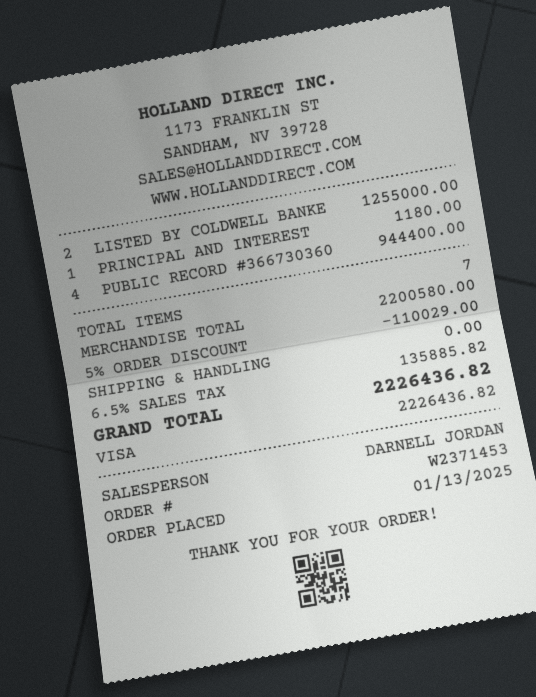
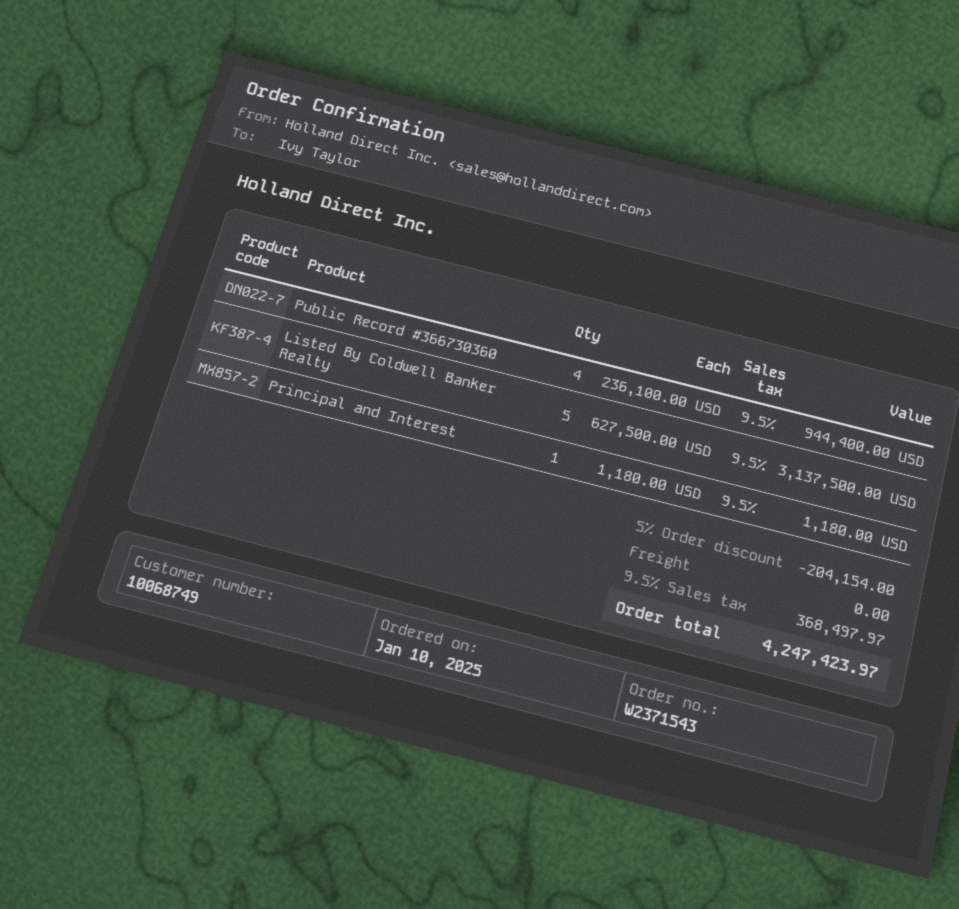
order number: W2371453 -> W2371543
order date: 2025-01-13 -> 2025-01-10
LISTED BY COLDWELL BANKE: 2 for 1255000.00 -> 5 for 3137500.00
discount: 5% = 110029.00 -> 5% = 204154.00
tax: 6.5% = 135885.82 -> 9.5% = 368497.97
total: 2226436.82 -> 4247423.97

